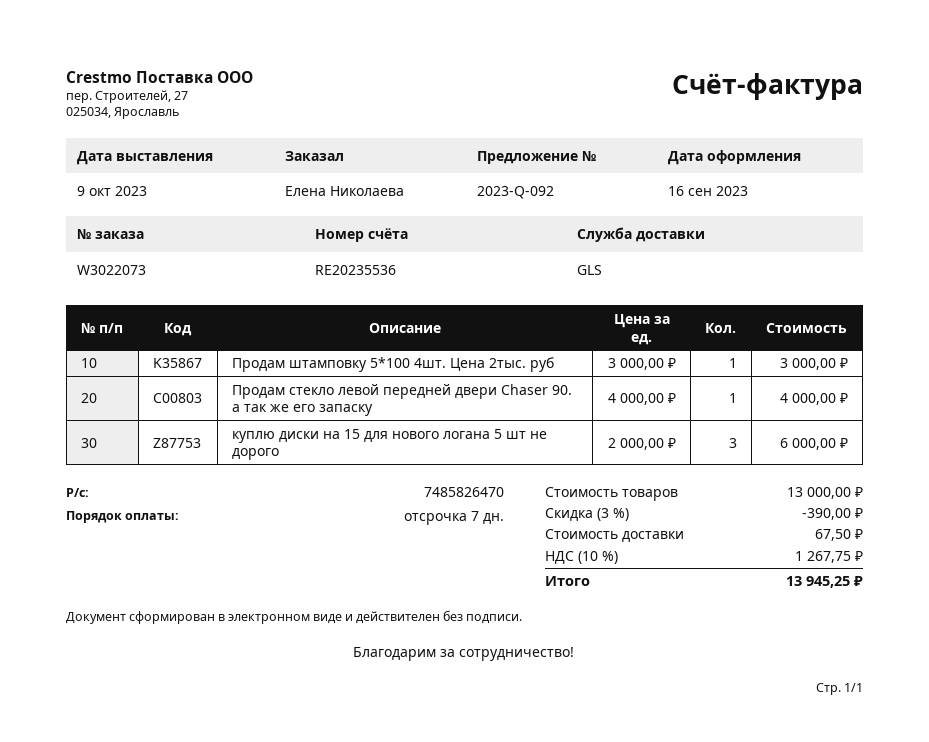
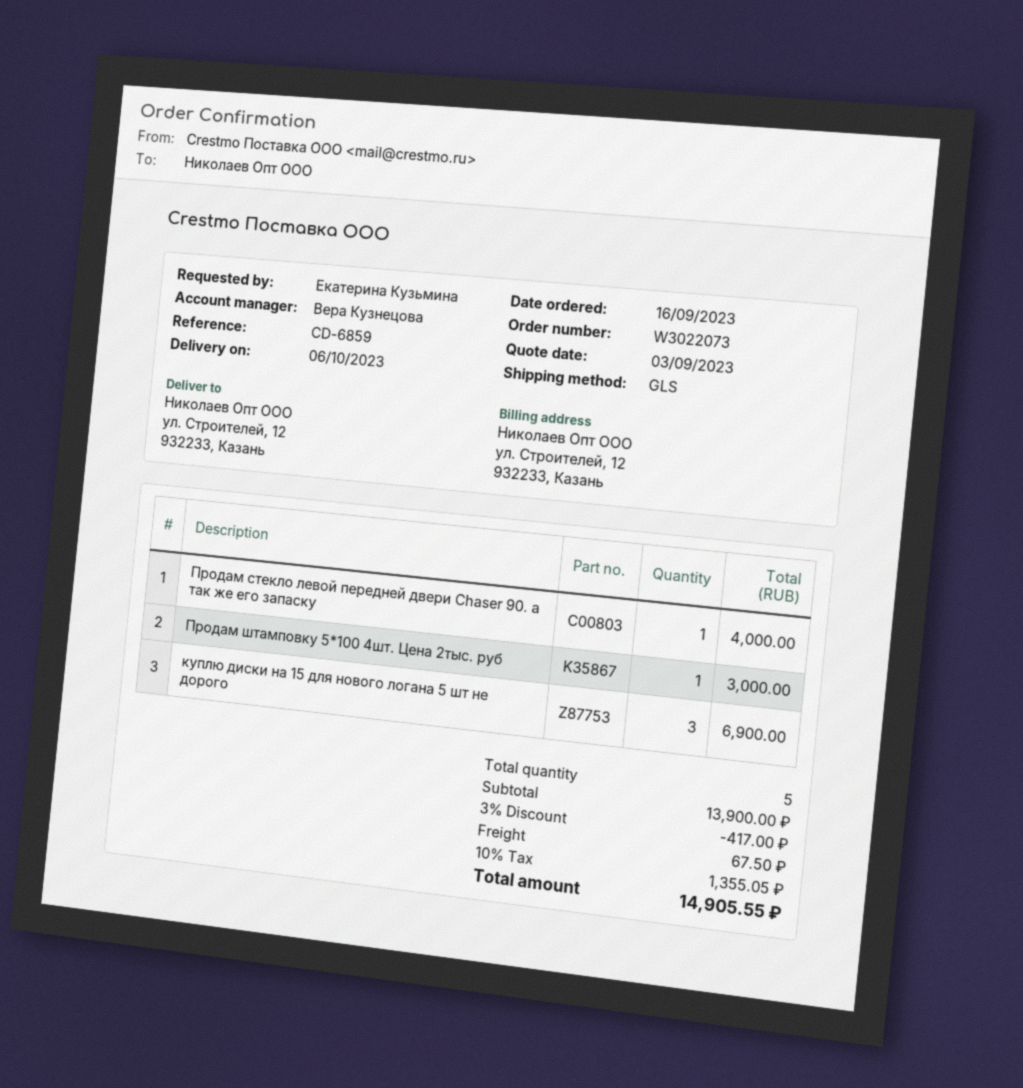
ordered by: Елена Николаева -> Екатерина Кузьмина
куплю диски на 15 для нового логана 5 шт не дорого: 3 for 6000.00 -> 3 for 6900.00
subtotal: 13000.00 -> 13900.00
discount: 3% = 390.00 -> 3% = 417.00
tax: 10% = 1267.75 -> 10% = 1355.05
total: 13945.25 -> 14905.55

